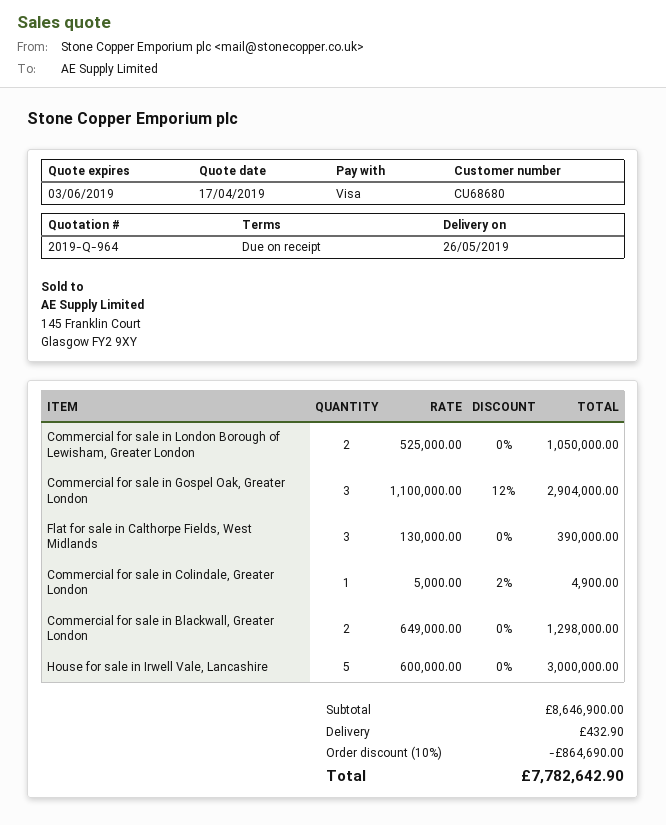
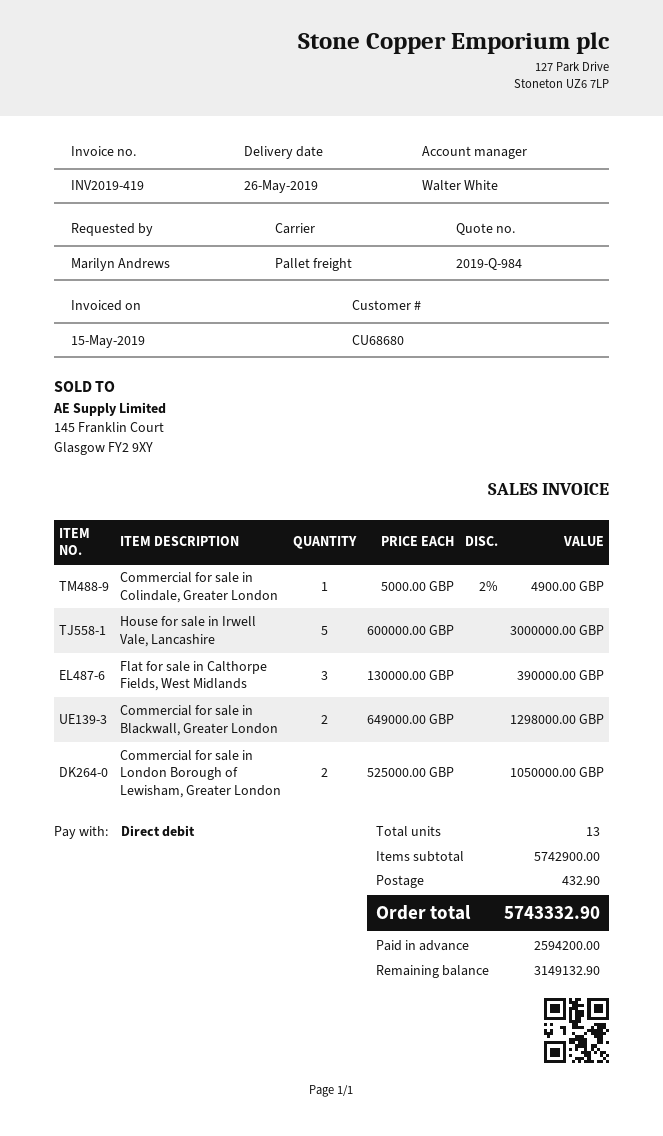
quote number: 2019-Q-964 -> 2019-Q-984
payment method: Visa -> direct debit
Commercial for sale in Gospel Oak, Greater London: 3 x 1100000.00 - 12% = 2904000.00 -> none
subtotal: 8646900.00 -> 5742900.00
discount: 10% = 864690.00 -> none
total: 7782642.90 -> 5743332.90

